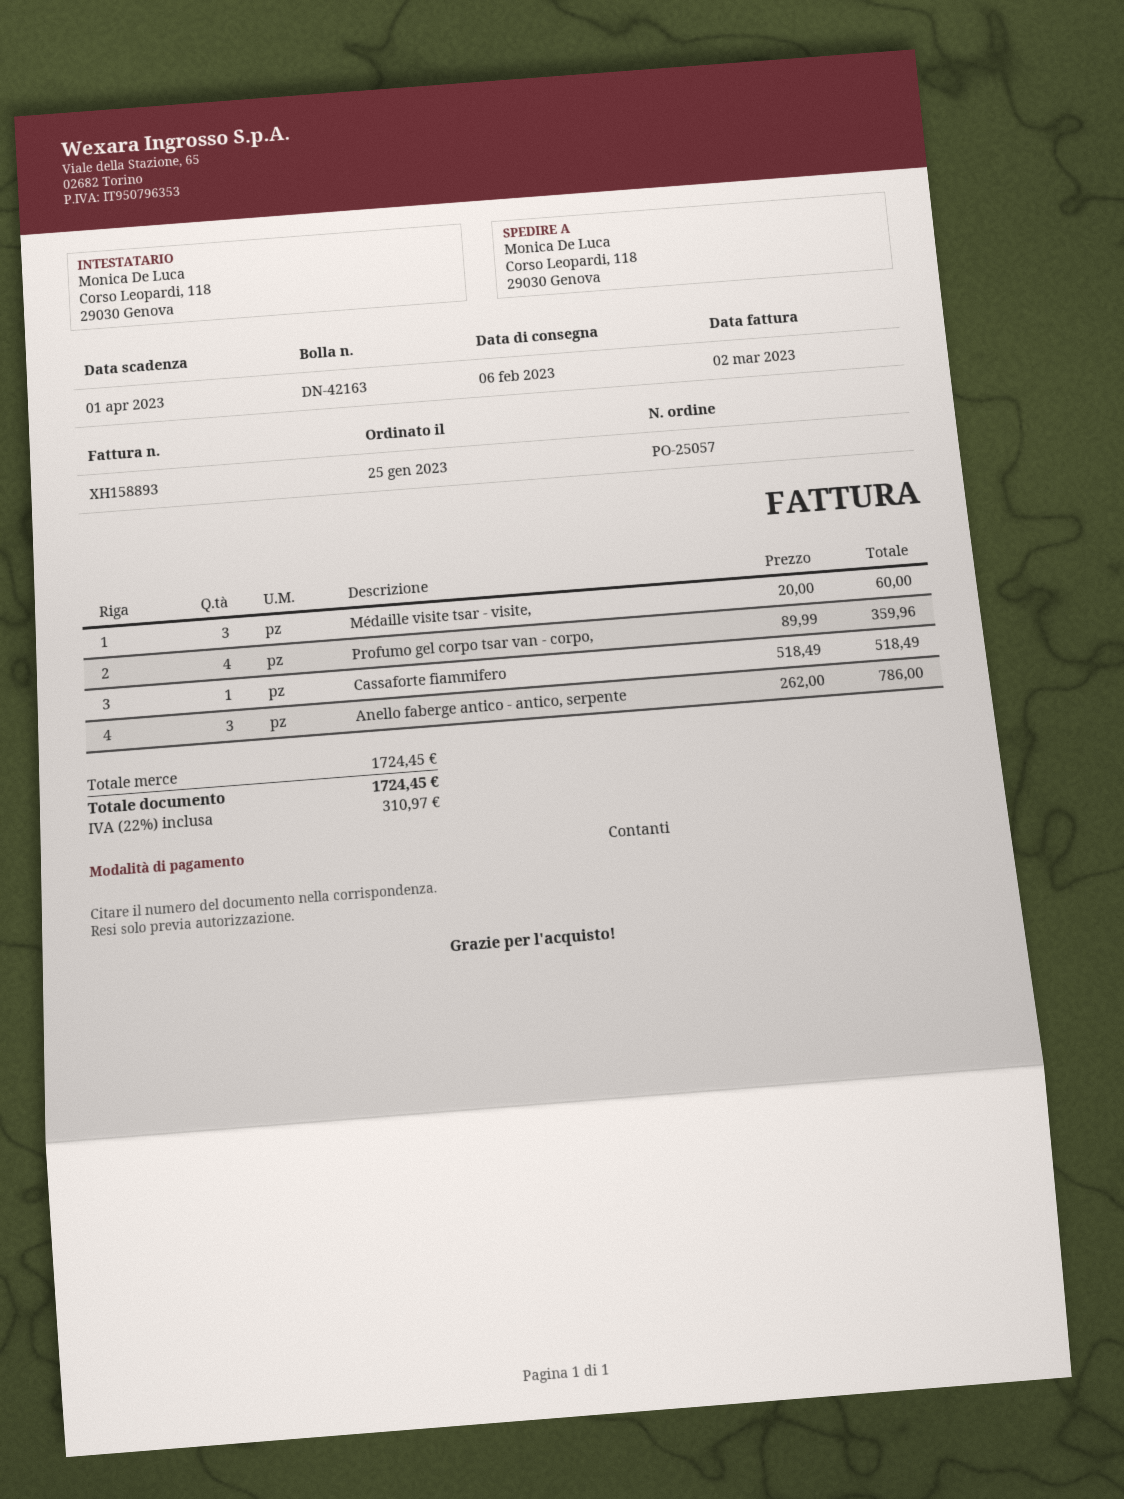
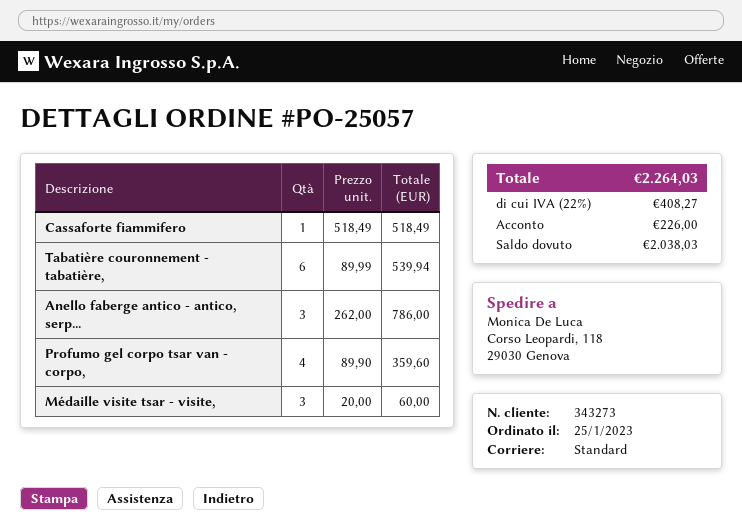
Profumo gel corpo tsar van - corpo,: 4 x 89.99 = 359.96 -> 4 x 89.90 = 359.60
Tabatière couronnement - tabatière,: none -> 6 x 89.99 = 539.94
tax: 22% = 310.97 -> 22% = 408.27
total: 1724.45 -> 2264.03

